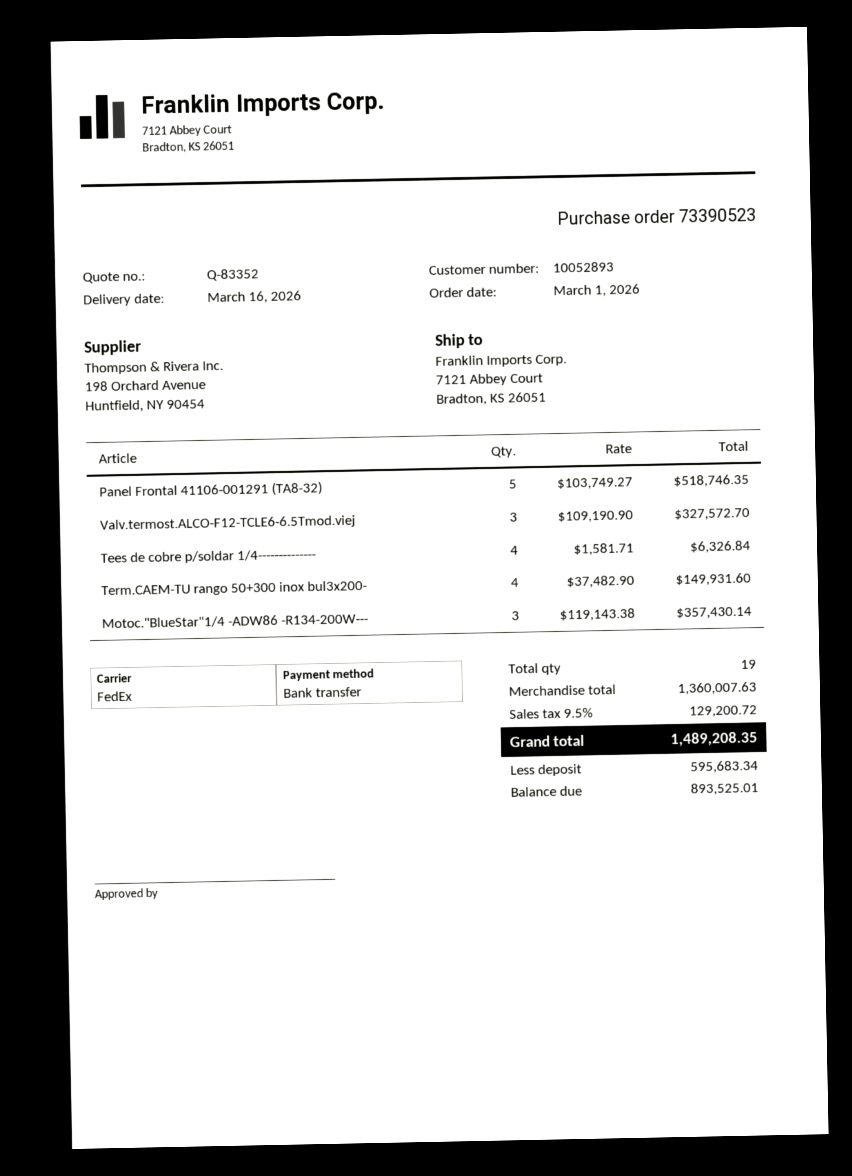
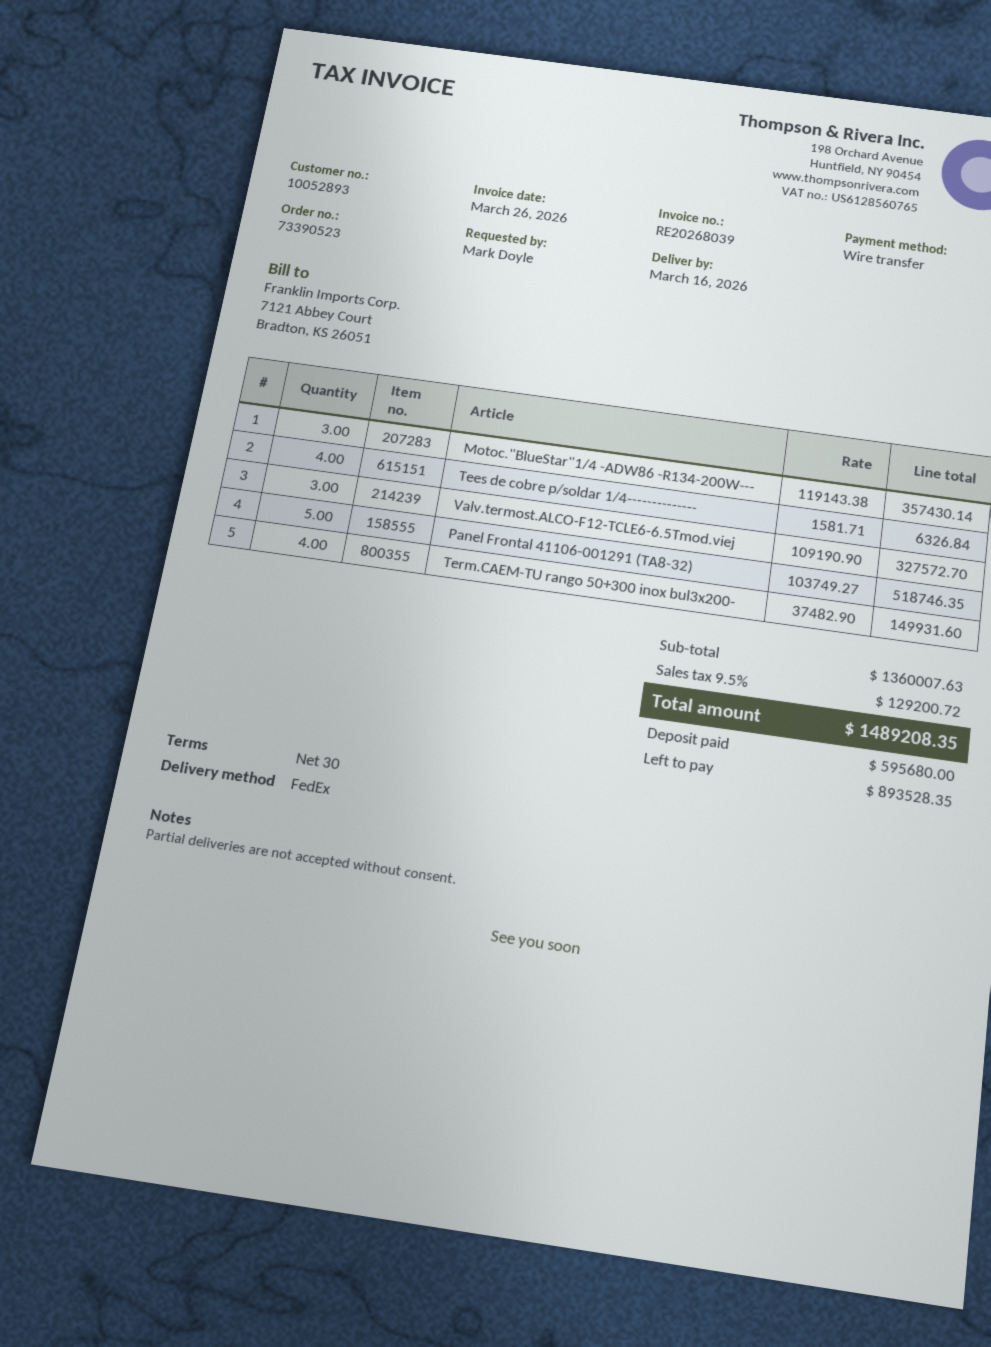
deposit: 595683.34 -> 595680.00
balance: 893525.01 -> 893528.35

